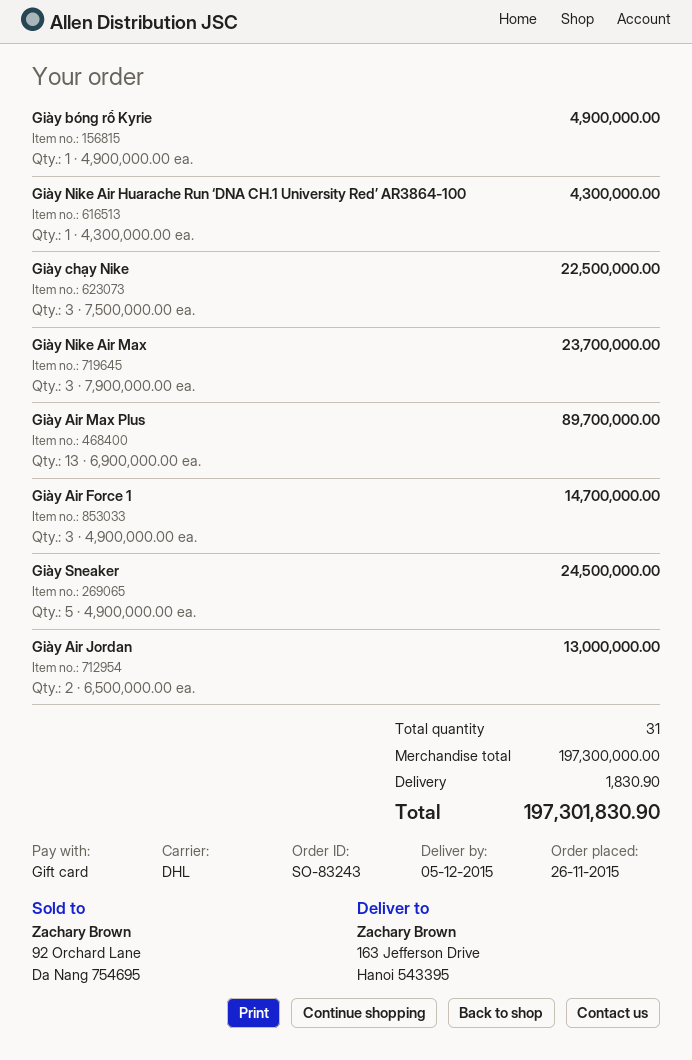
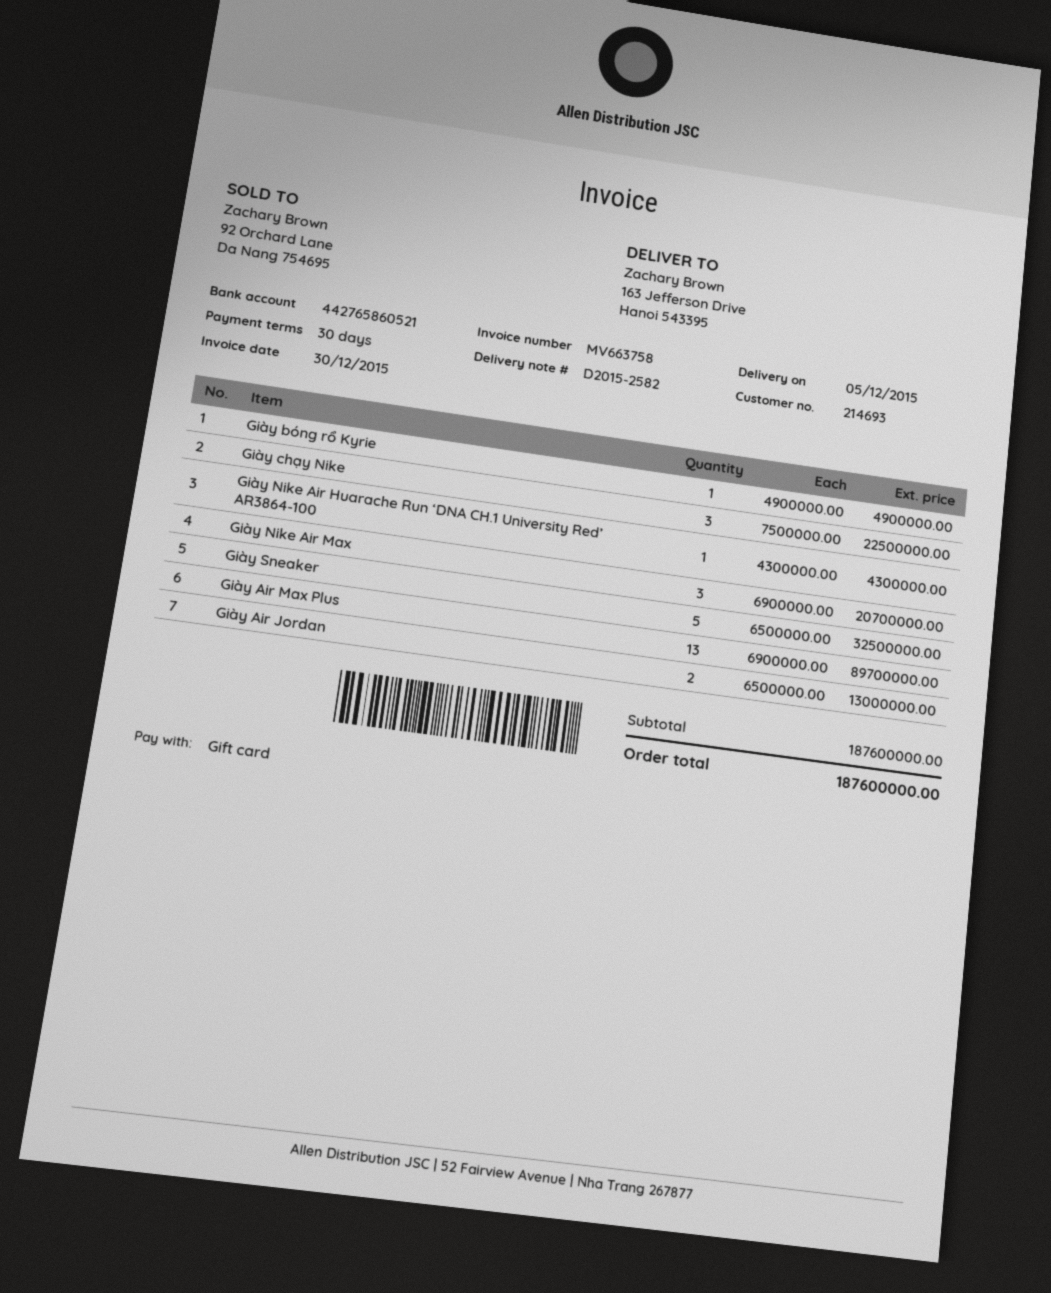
Giày Nike Air Max: 3 x 7900000.00 = 23700000.00 -> 3 x 6900000.00 = 20700000.00
Giày Air Force 1: 3 x 4900000.00 = 14700000.00 -> none
Giày Sneaker: 5 x 4900000.00 = 24500000.00 -> 5 x 6500000.00 = 32500000.00
subtotal: 197300000.00 -> 187600000.00
shipping: 1830.90 -> none
total: 197301830.90 -> 187600000.00

